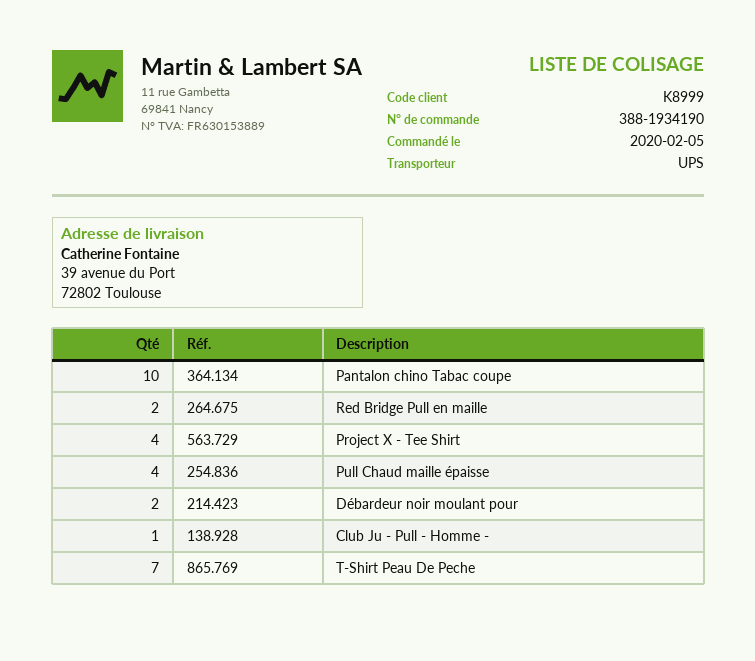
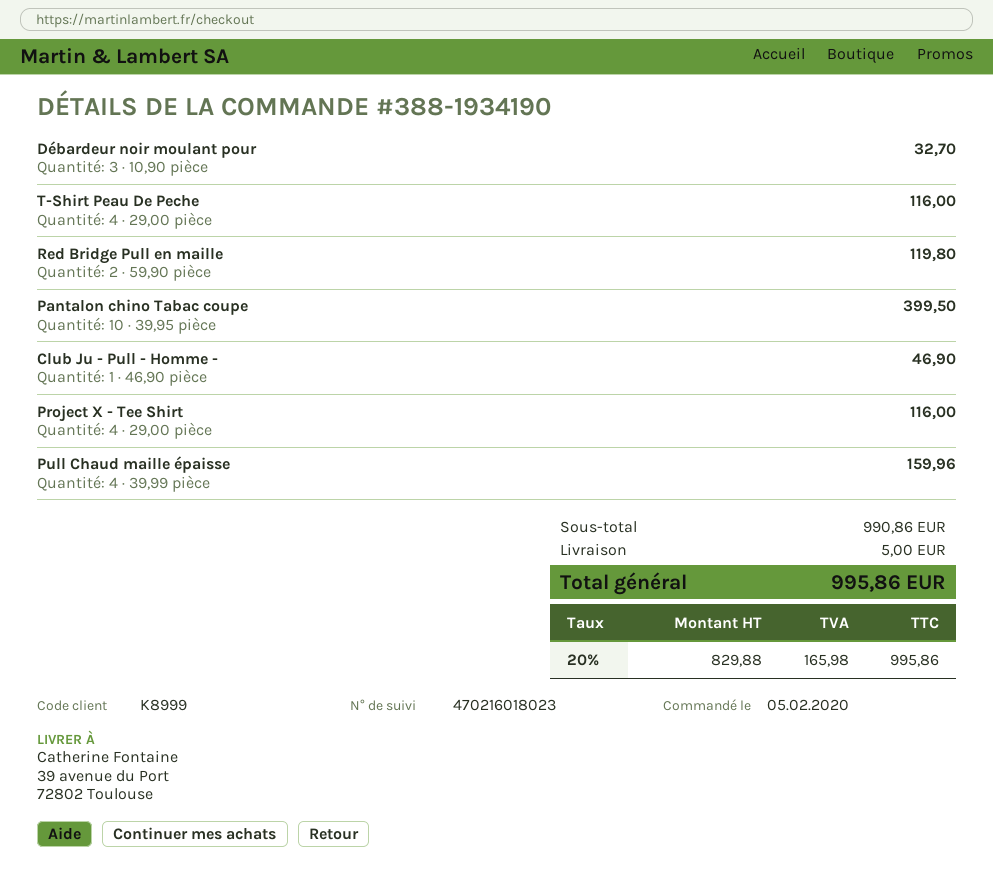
Débardeur noir moulant pour: 2 -> 3
T-Shirt Peau De Peche: 7 -> 4

